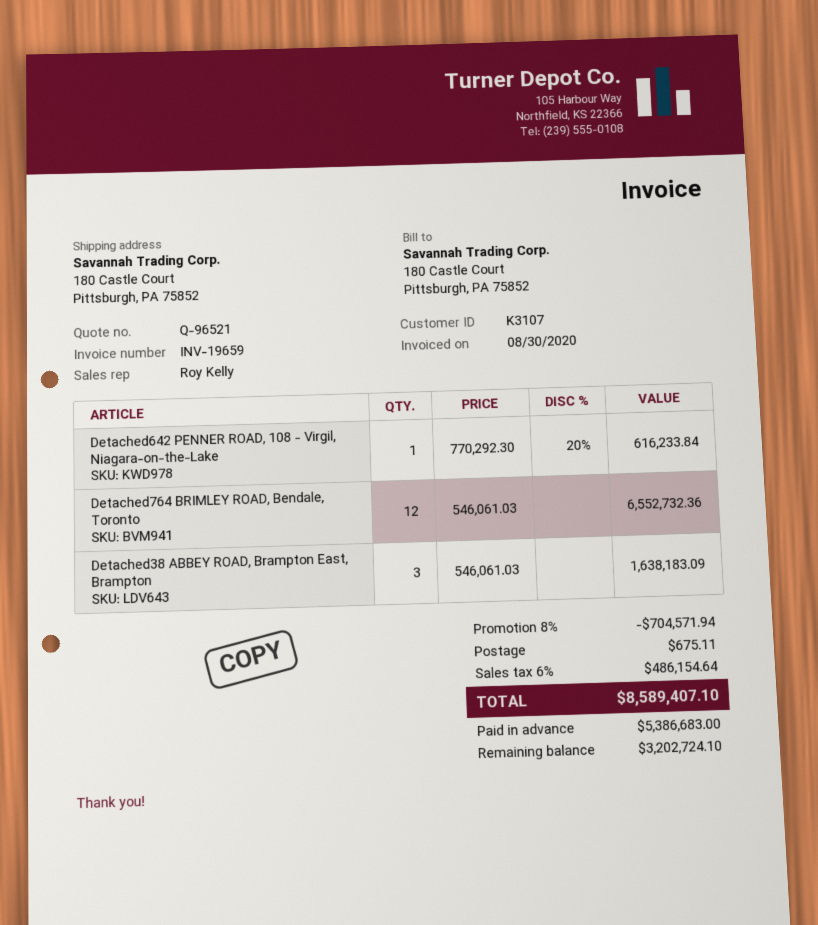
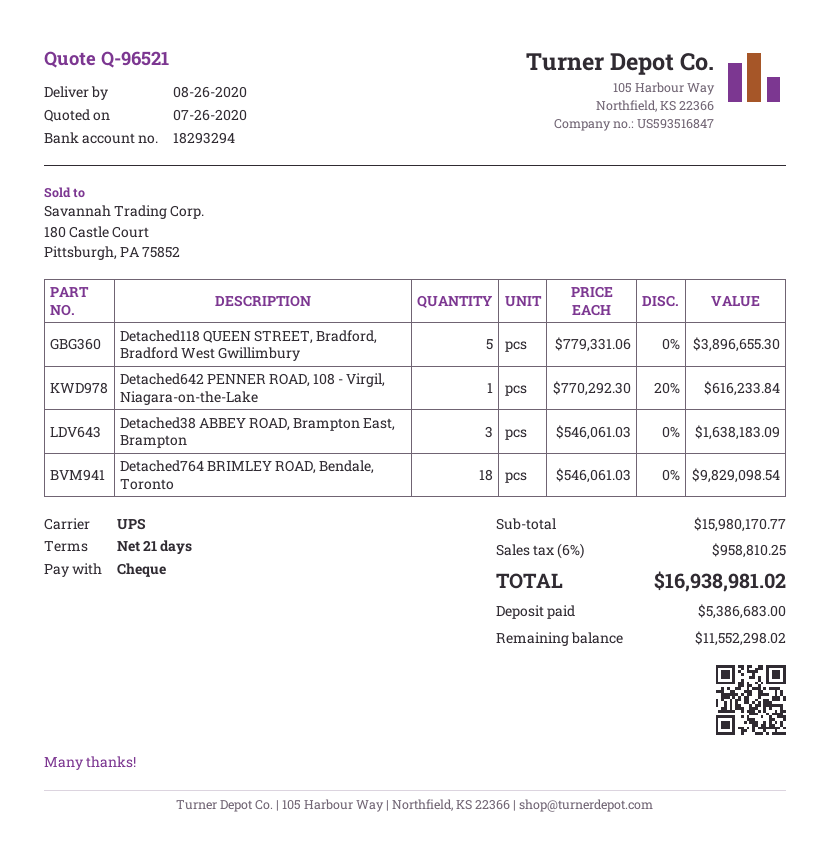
Detached764 BRIMLEY ROAD, Bendale, Toronto: 12 x 546061.03 = 6552732.36 -> 18 x 546061.03 = 9829098.54
Detached118 QUEEN STREET, Bradford, Bradford West Gwillimbury: none -> 5 x 779331.06 = 3896655.30
discount: 8% = 704571.94 -> none
shipping: 675.11 -> none
tax: 6% = 486154.64 -> 6% = 958810.25
total: 8589407.10 -> 16938981.02
balance: 3202724.10 -> 11552298.02

